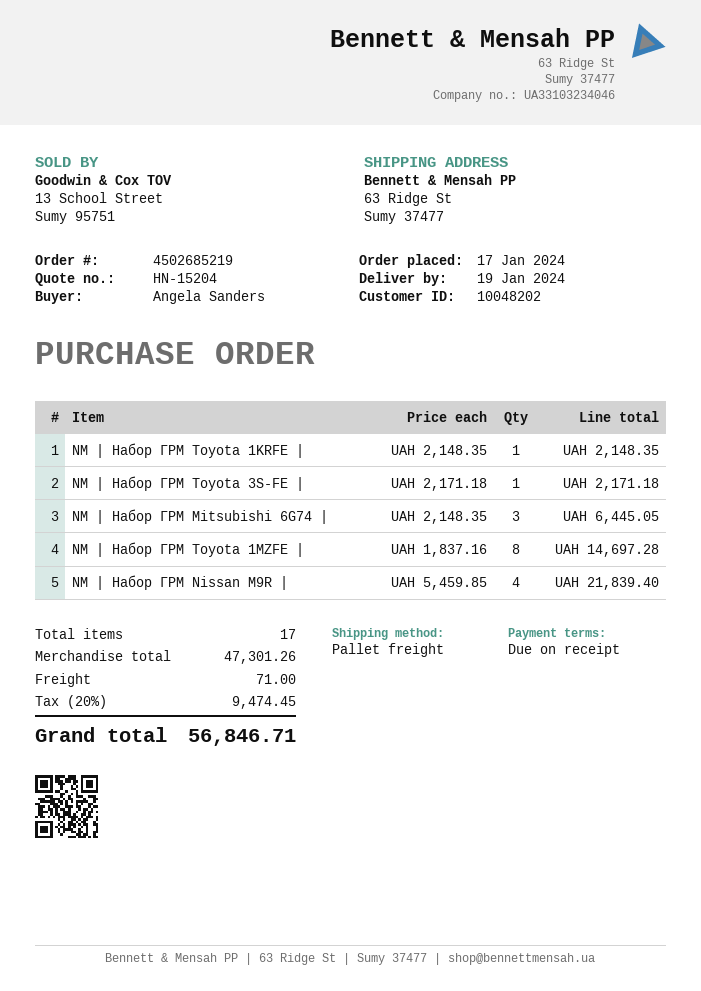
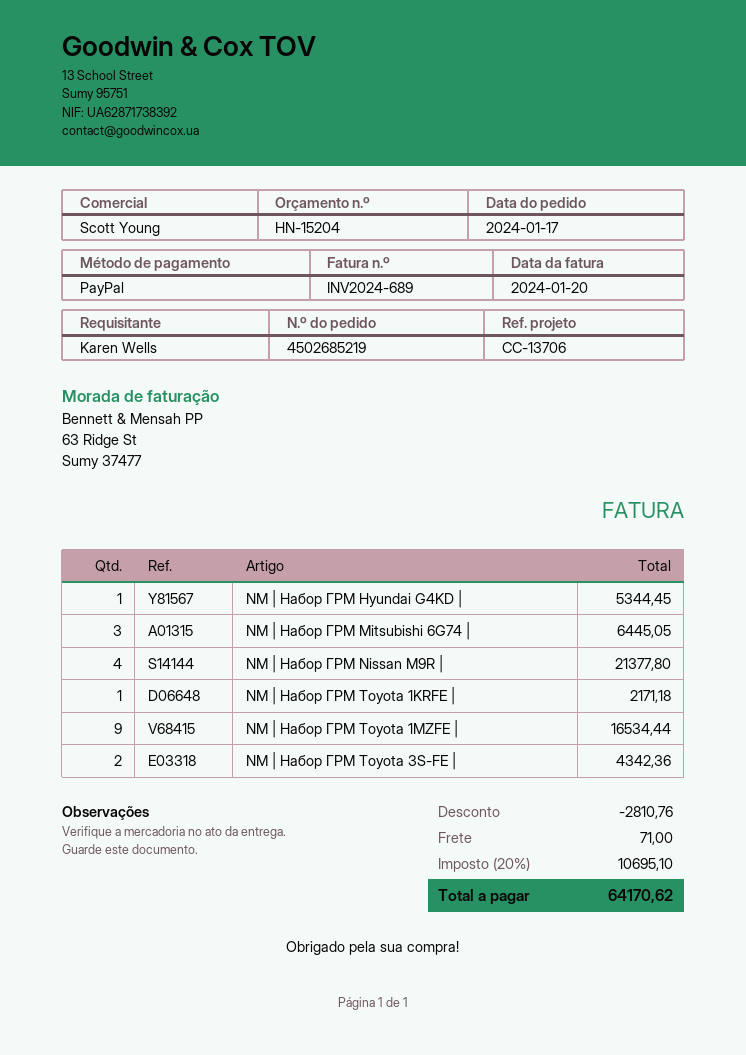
ordered by: Angela Sanders -> Karen Wells
NM | Набор ГРМ Toyota 1KRFE |: 1 for 2148.35 -> 1 for 2171.18
NM | Набор ГРМ Toyota 3S-FE |: 1 for 2171.18 -> 2 for 4342.36
NM | Набор ГРМ Toyota 1MZFE |: 8 for 14697.28 -> 9 for 16534.44
NM | Набор ГРМ Nissan M9R |: 4 for 21839.40 -> 4 for 21377.80
NM | Набор ГРМ Hyundai G4KD |: none -> 1 for 5344.45
discount: none -> 2810.76
tax: 20% = 9474.45 -> 20% = 10695.10
total: 56846.71 -> 64170.62

